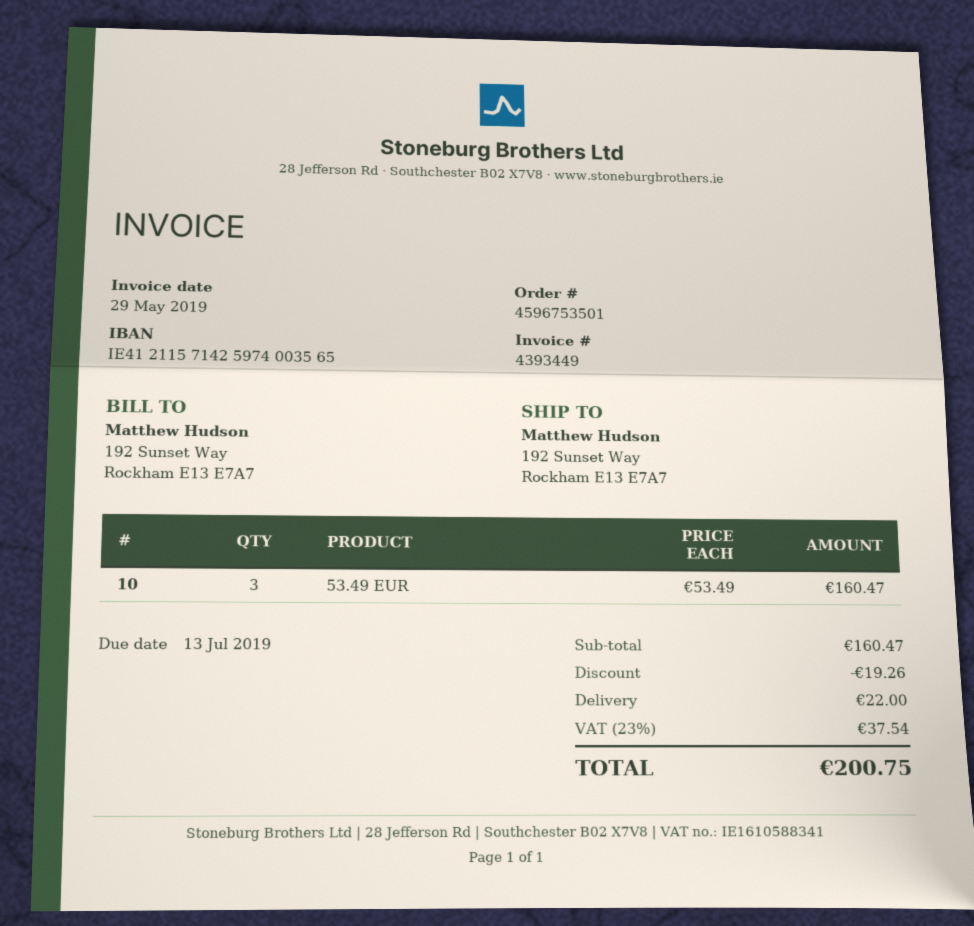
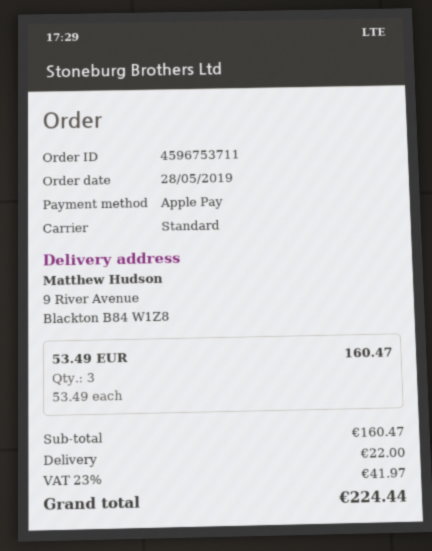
order number: 4596753501 -> 4596753711
ship to: 192 Sunset Way, Rockham E13 E7A7 -> 9 River Avenue, Blackton B84 W1Z8
discount: 19.26 -> none
tax: 23% = 37.54 -> 23% = 41.97
total: 200.75 -> 224.44

